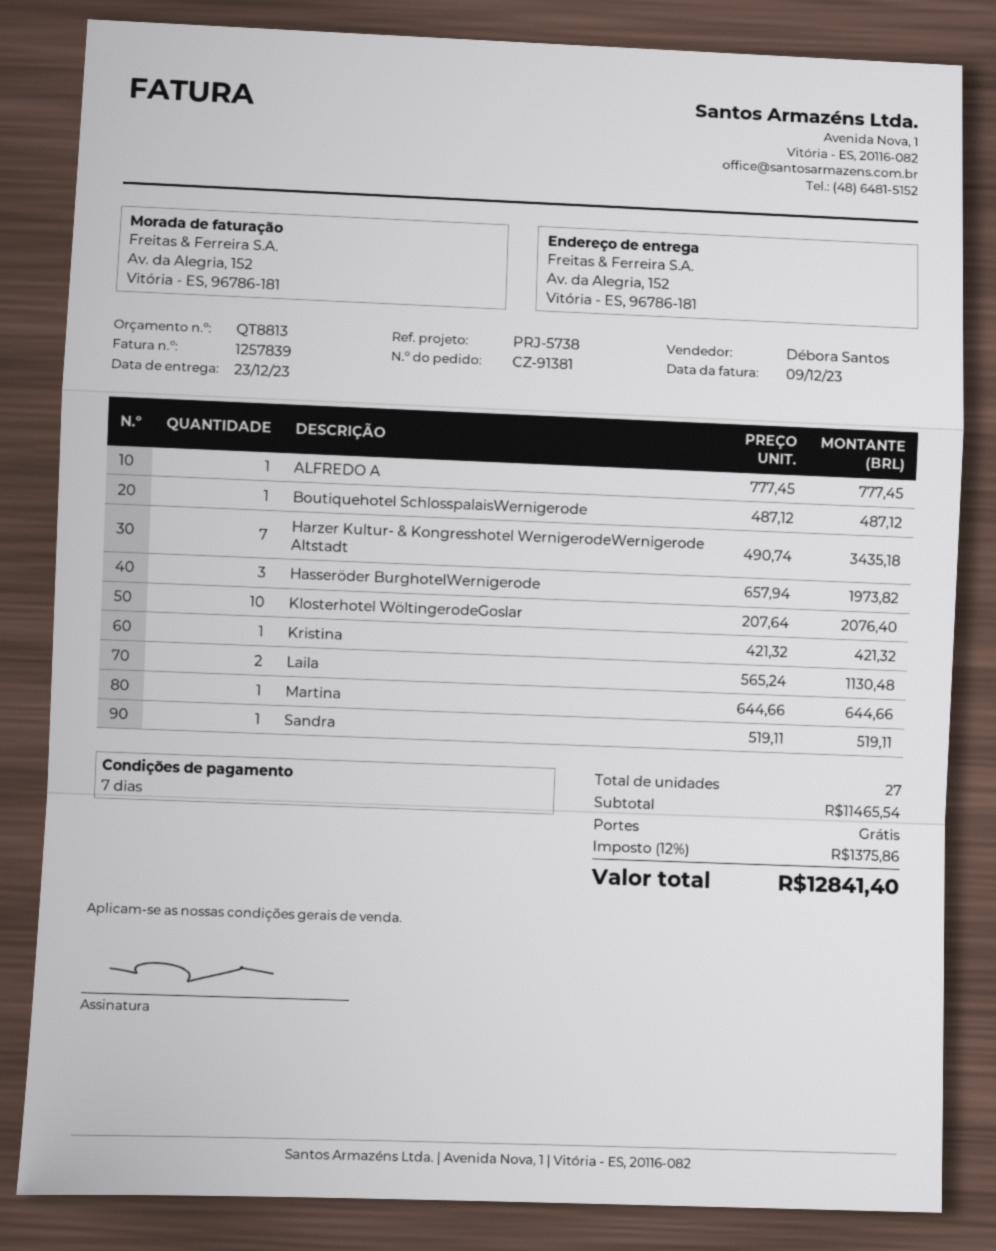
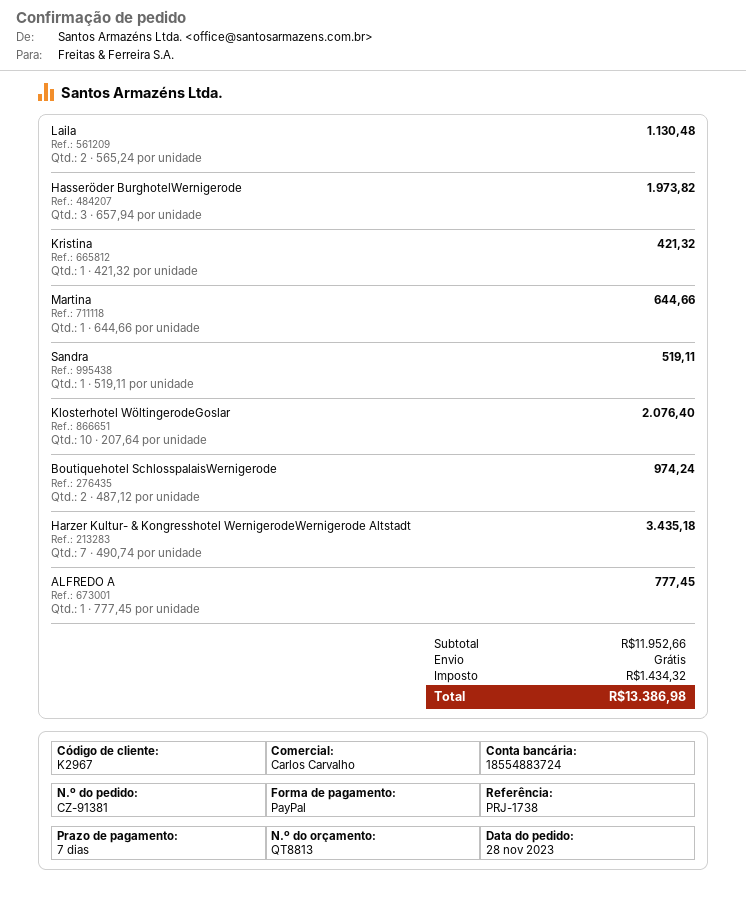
reference: PRJ-5738 -> PRJ-1738
sales rep: Débora Santos -> Carlos Carvalho
Boutiquehotel SchlosspalaisWernigerode: 1 x 487.12 = 487.12 -> 2 x 487.12 = 974.24
subtotal: 11465.54 -> 11952.66
tax: 1375.86 -> 1434.32
total: 12841.40 -> 13386.98

